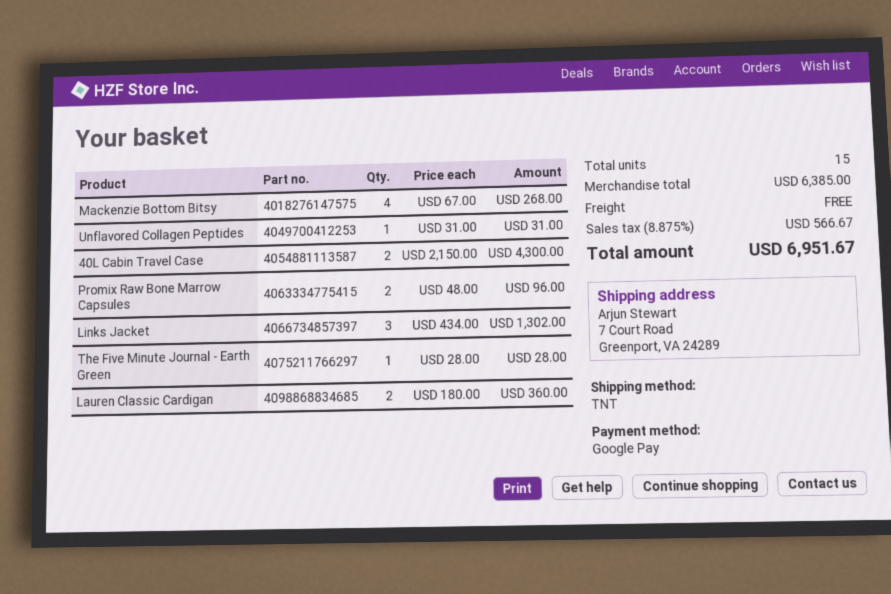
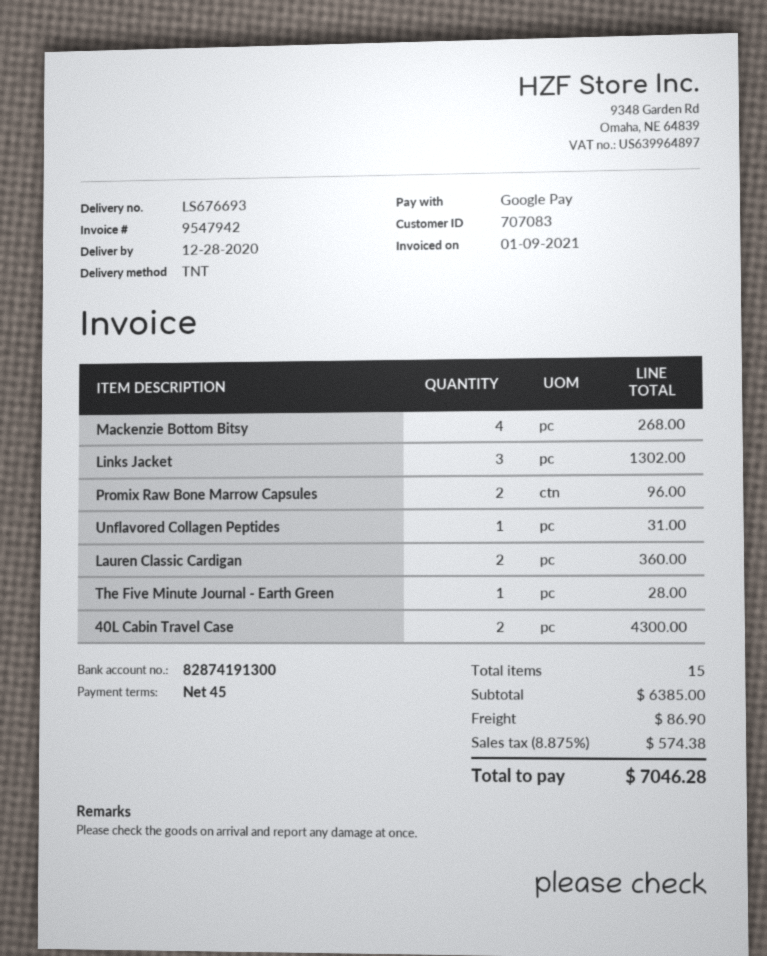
shipping: 0.00 -> 86.90
tax: 8.875% = 566.67 -> 8.875% = 574.38
total: 6951.67 -> 7046.28

